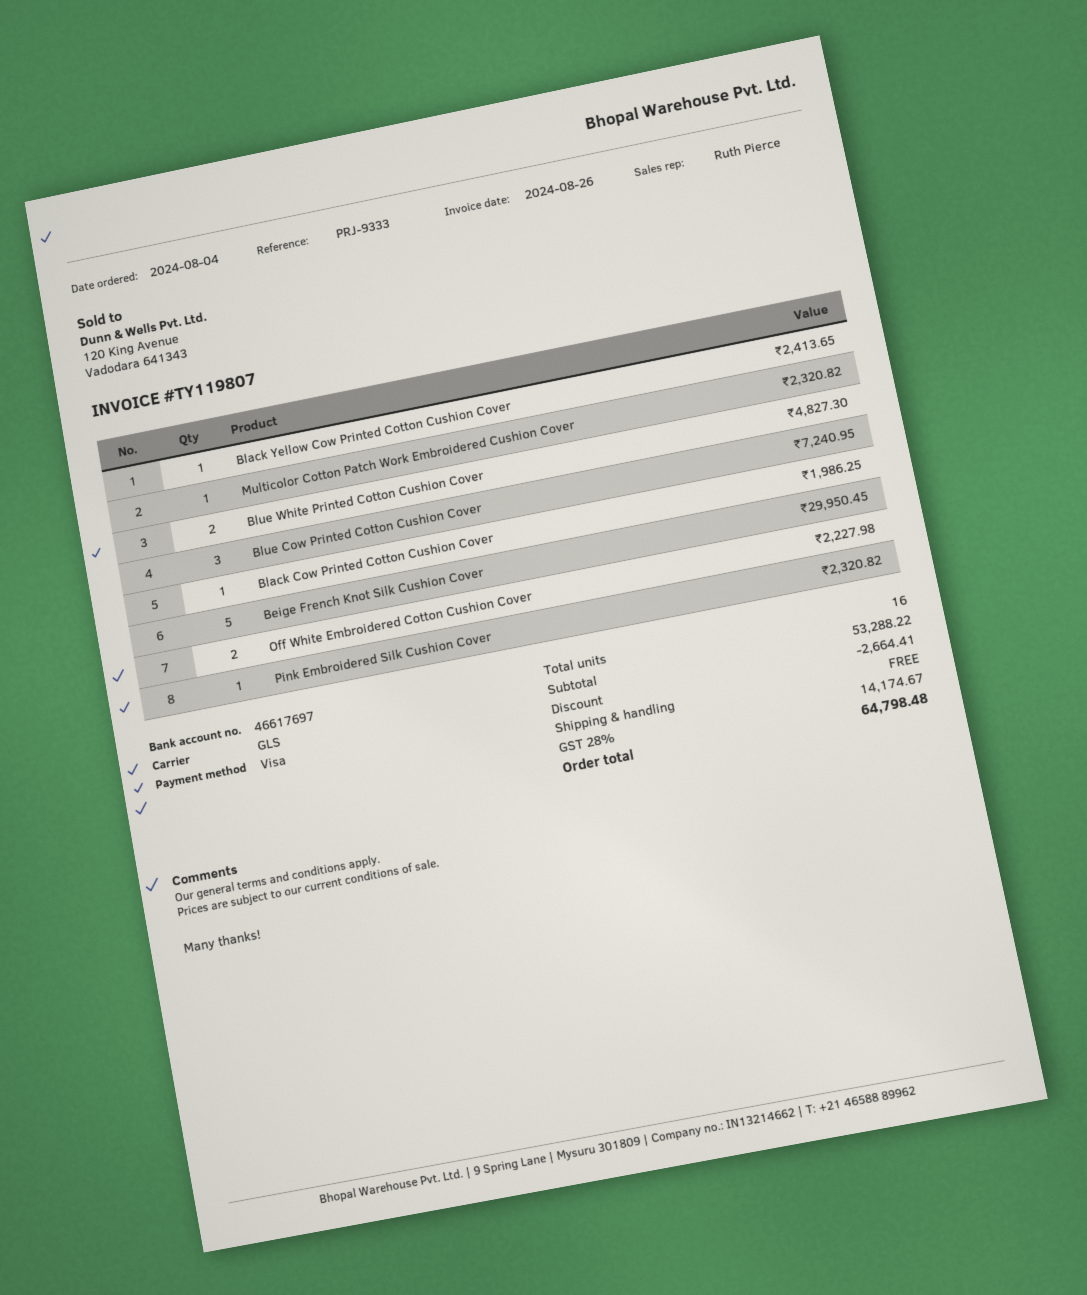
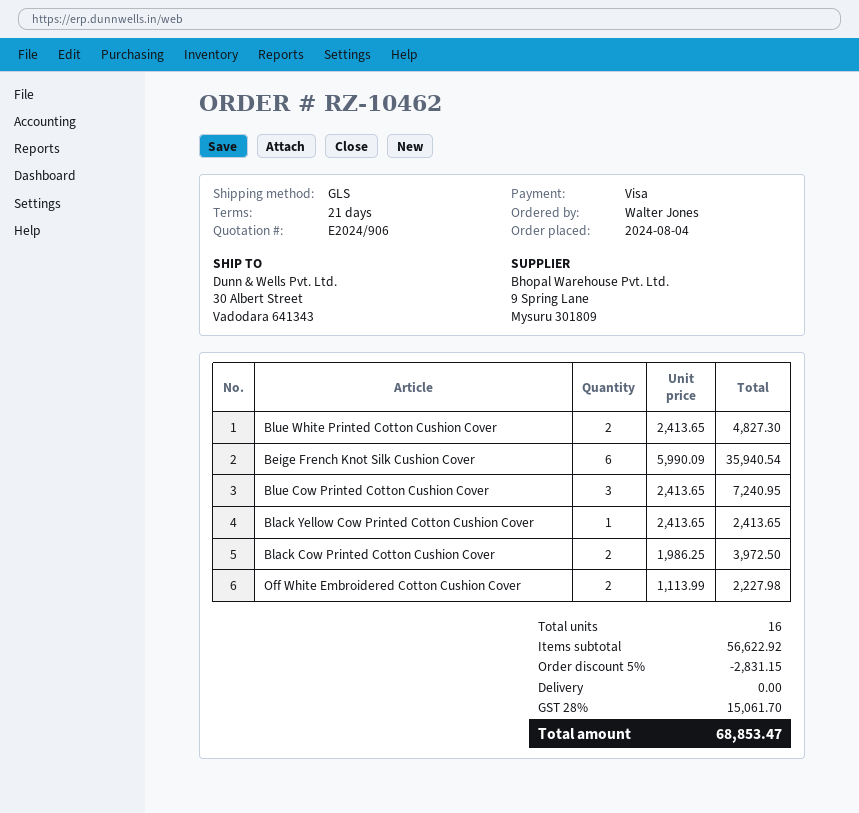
Multicolor Cotton Patch Work Embroidered Cushion Cover: 1 for 2320.82 -> none
Black Cow Printed Cotton Cushion Cover: 1 for 1986.25 -> 2 for 3972.50
Beige French Knot Silk Cushion Cover: 5 for 29950.45 -> 6 for 35940.54
Pink Embroidered Silk Cushion Cover: 1 for 2320.82 -> none
subtotal: 53288.22 -> 56622.92
discount: 2664.41 -> 2831.15
tax: 28% = 14174.67 -> 28% = 15061.70
total: 64798.48 -> 68853.47

